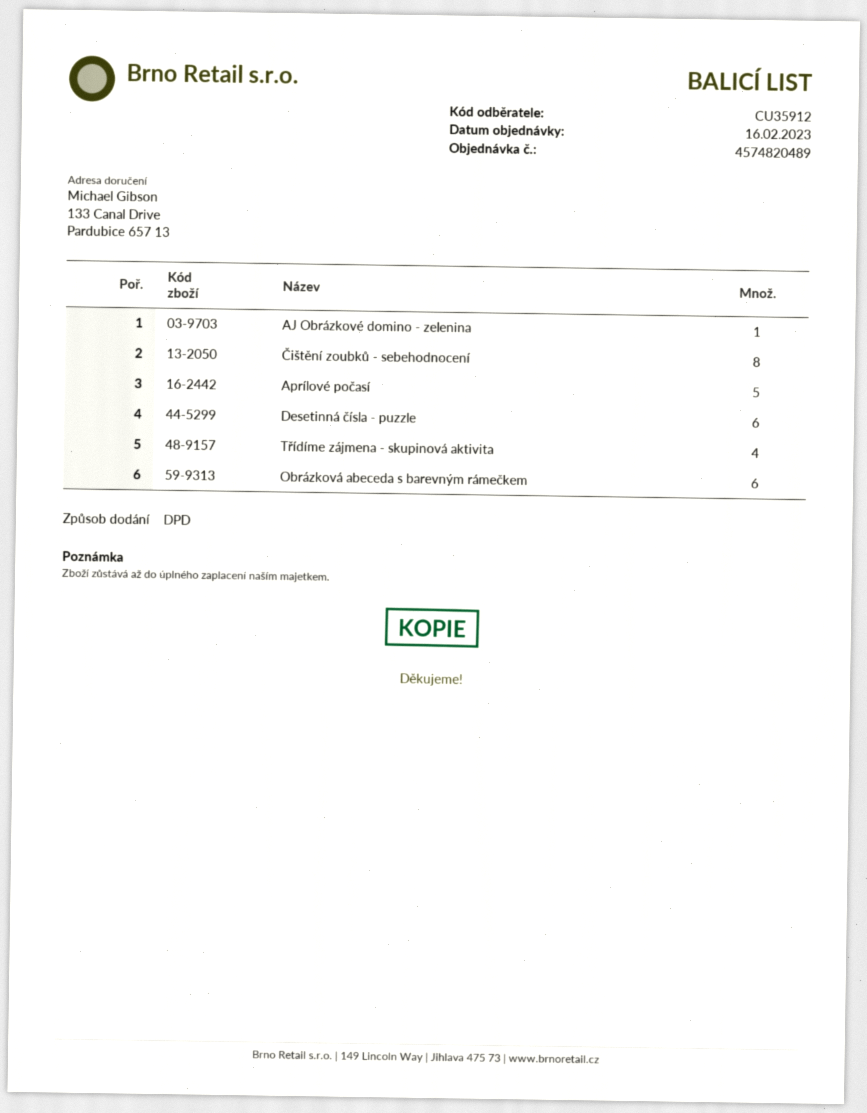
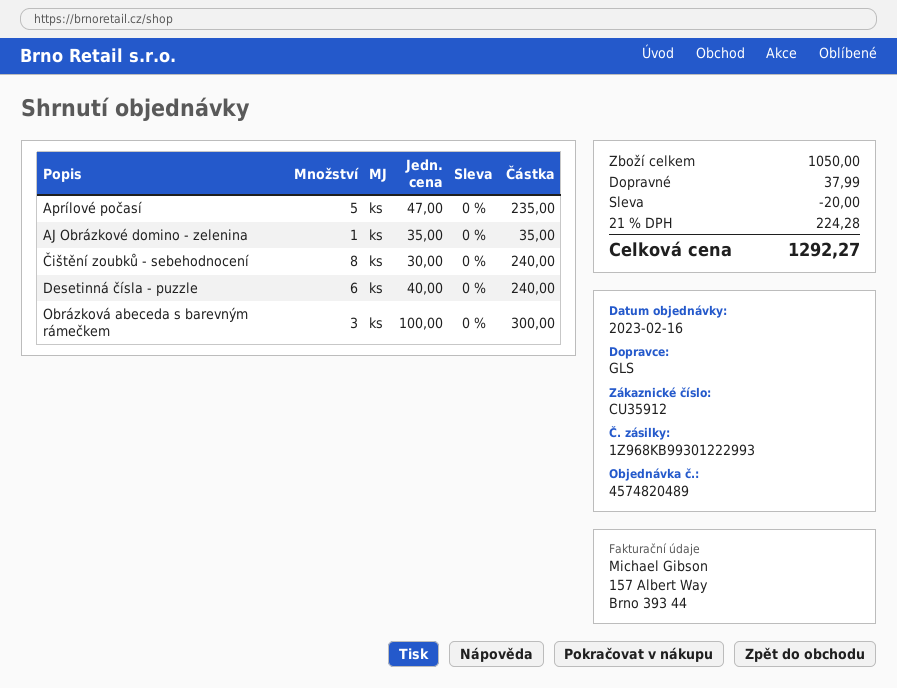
shipping method: DPD -> GLS
Třídíme zájmena - skupinová aktivita: 4 -> none
Obrázková abeceda s barevným rámečkem: 6 -> 3

